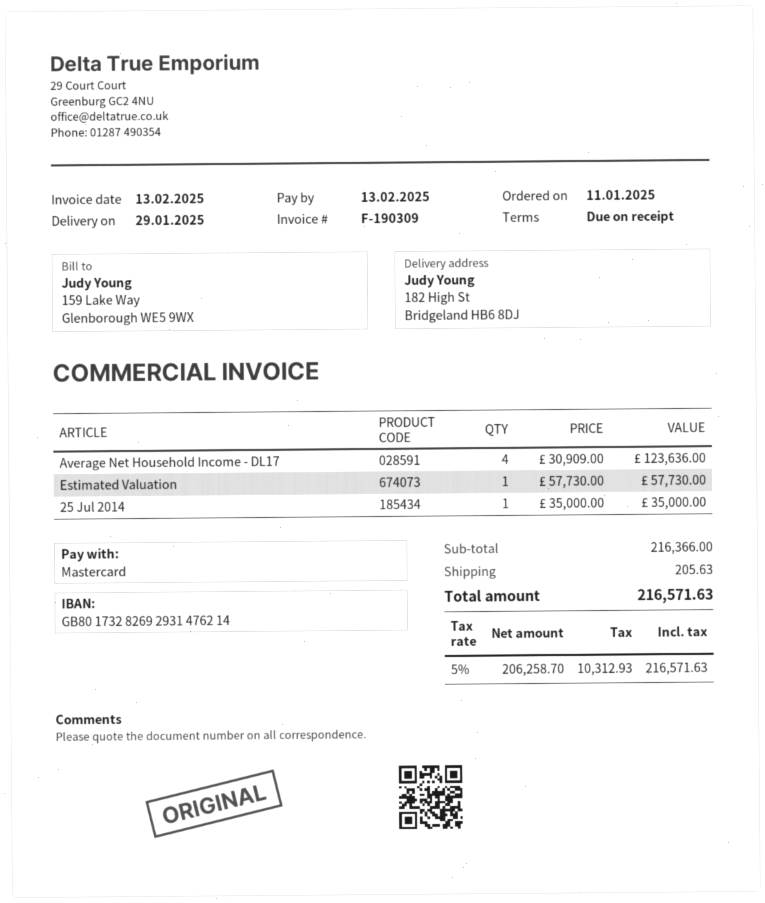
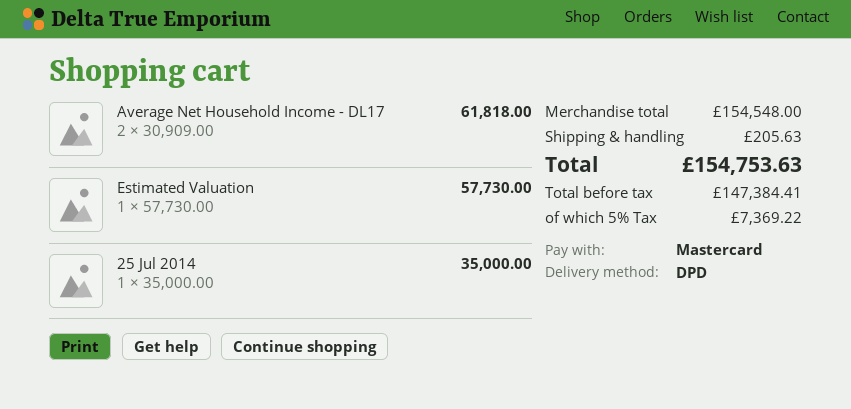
Average Net Household Income - DL17: 4 x 30909.00 = 123636.00 -> 2 x 30909.00 = 61818.00
subtotal: 216366.00 -> 154548.00
net: 206258.70 -> 147384.41
tax: 5% = 10312.93 -> 5% = 7369.22
total: 216571.63 -> 154753.63

